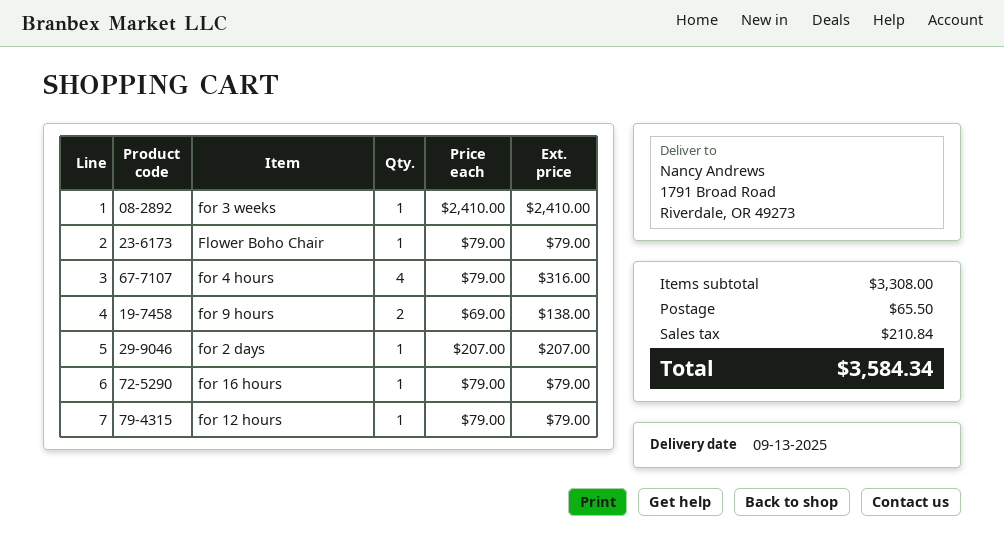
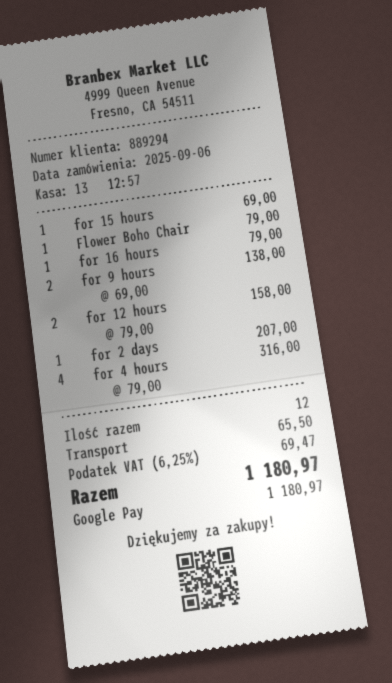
for 3 weeks: 1 x 2410.00 = 2410.00 -> none
for 12 hours: 1 x 79.00 = 79.00 -> 2 x 79.00 = 158.00
for 15 hours: none -> 1 x 69.00 = 69.00
tax: 210.84 -> 69.47
total: 3584.34 -> 1180.97

